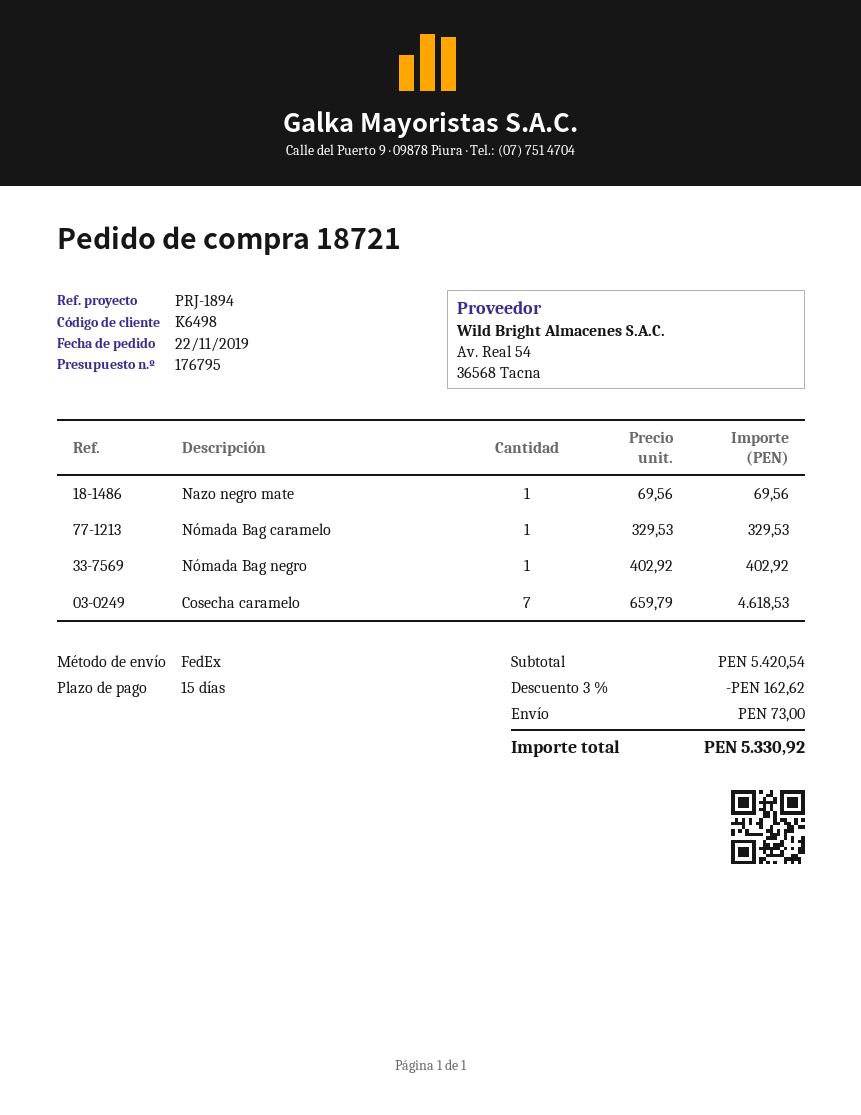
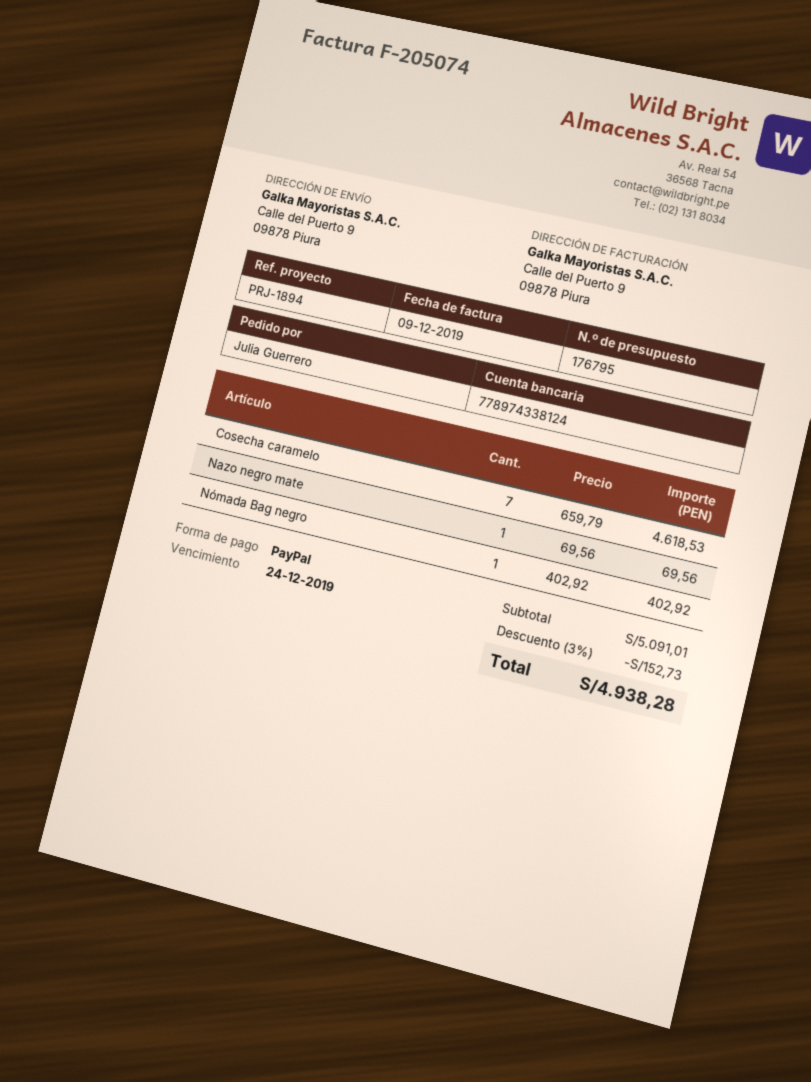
Nómada Bag caramelo: 1 x 329.53 = 329.53 -> none
subtotal: 5420.54 -> 5091.01
discount: 3% = 162.62 -> 3% = 152.73
shipping: 73.00 -> none
total: 5330.92 -> 4938.28

